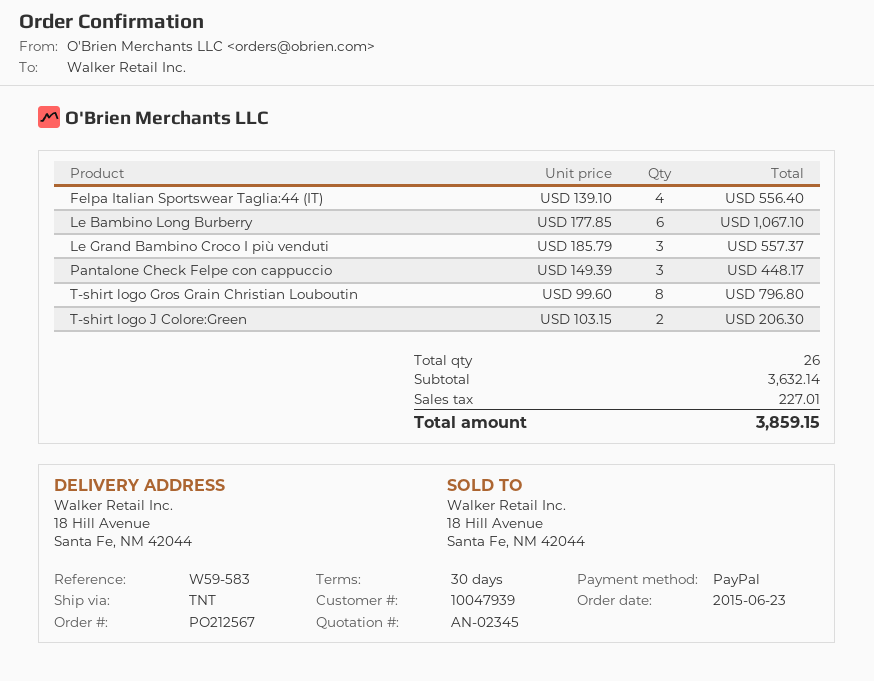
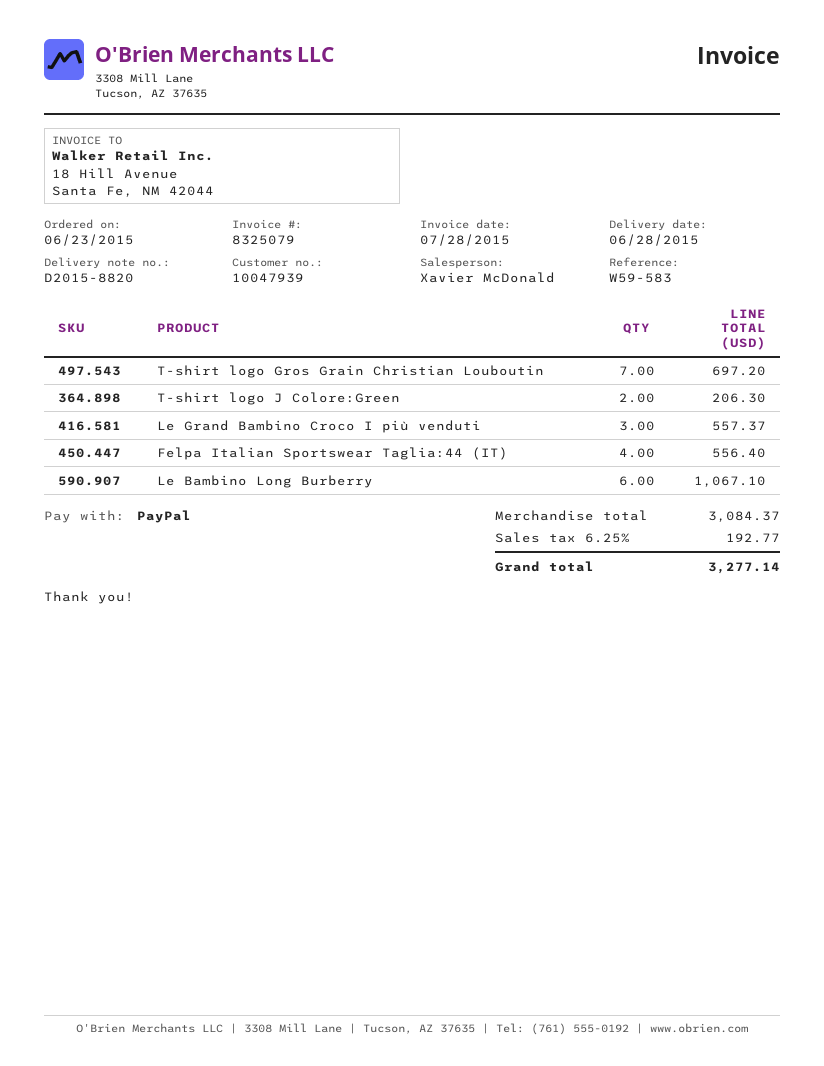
Pantalone Check Felpe con cappuccio: 3 for 448.17 -> none
T-shirt logo Gros Grain Christian Louboutin: 8 for 796.80 -> 7 for 697.20
subtotal: 3632.14 -> 3084.37
tax: 227.01 -> 192.77
total: 3859.15 -> 3277.14

